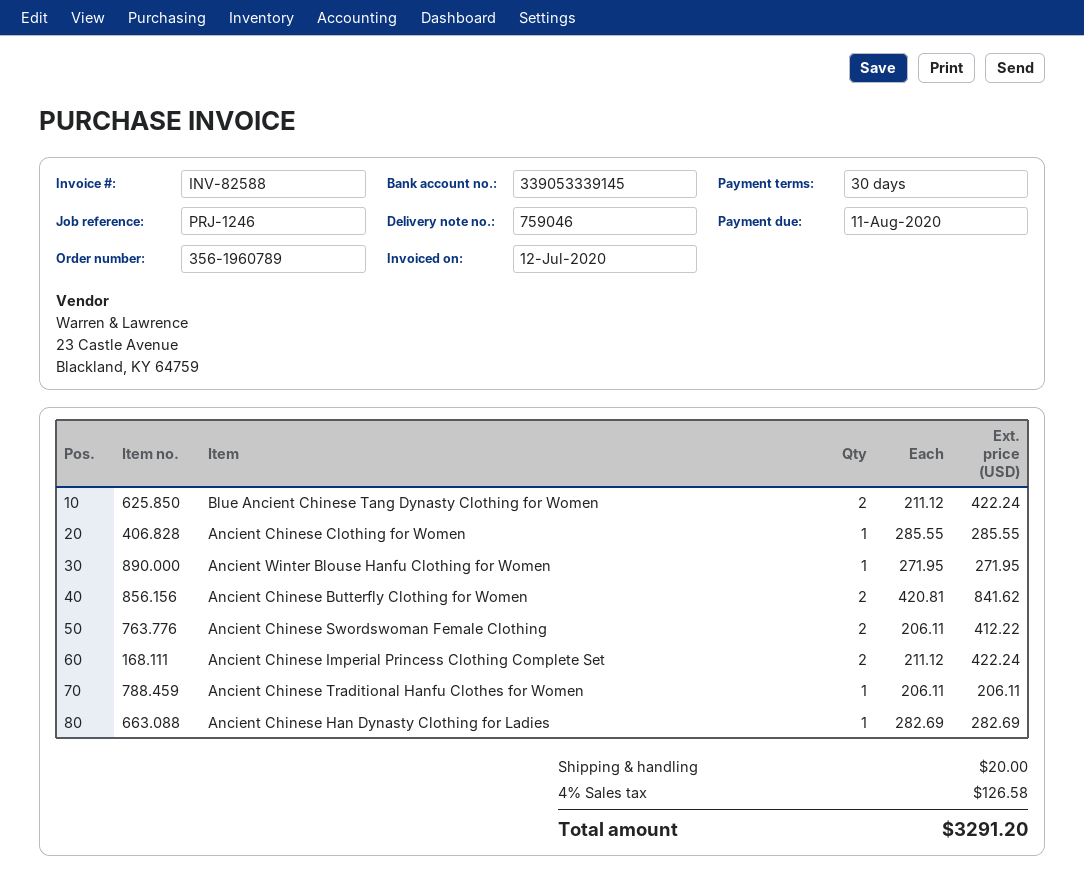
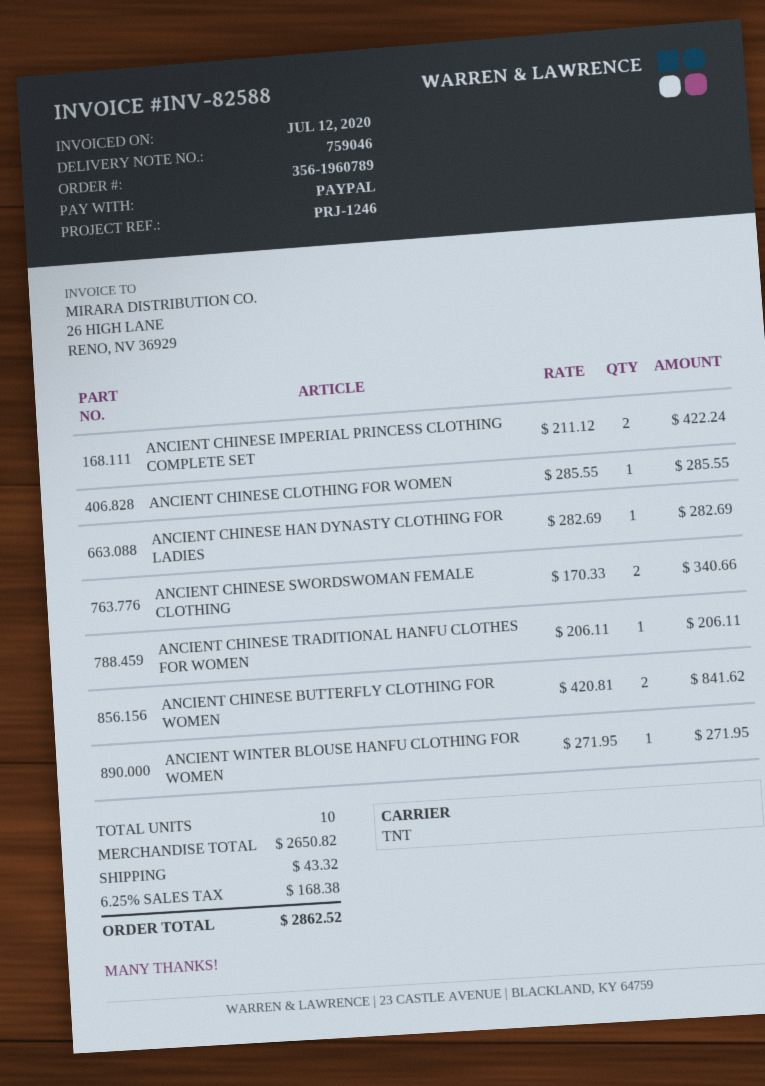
Blue Ancient Chinese Tang Dynasty Clothing for Women: 2 x 211.12 = 422.24 -> none
Ancient Chinese Swordswoman Female Clothing: 2 x 206.11 = 412.22 -> 2 x 170.33 = 340.66
shipping: 20.00 -> 43.32
tax: 4% = 126.58 -> 6.25% = 168.38
total: 3291.20 -> 2862.52

